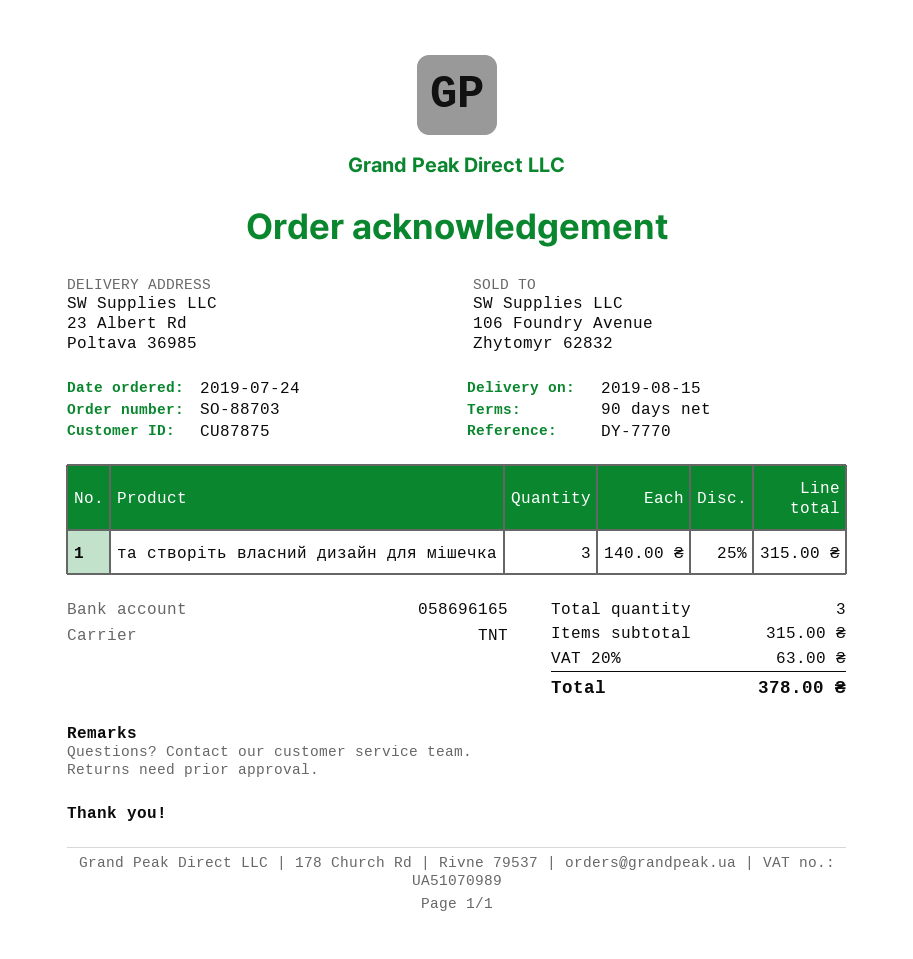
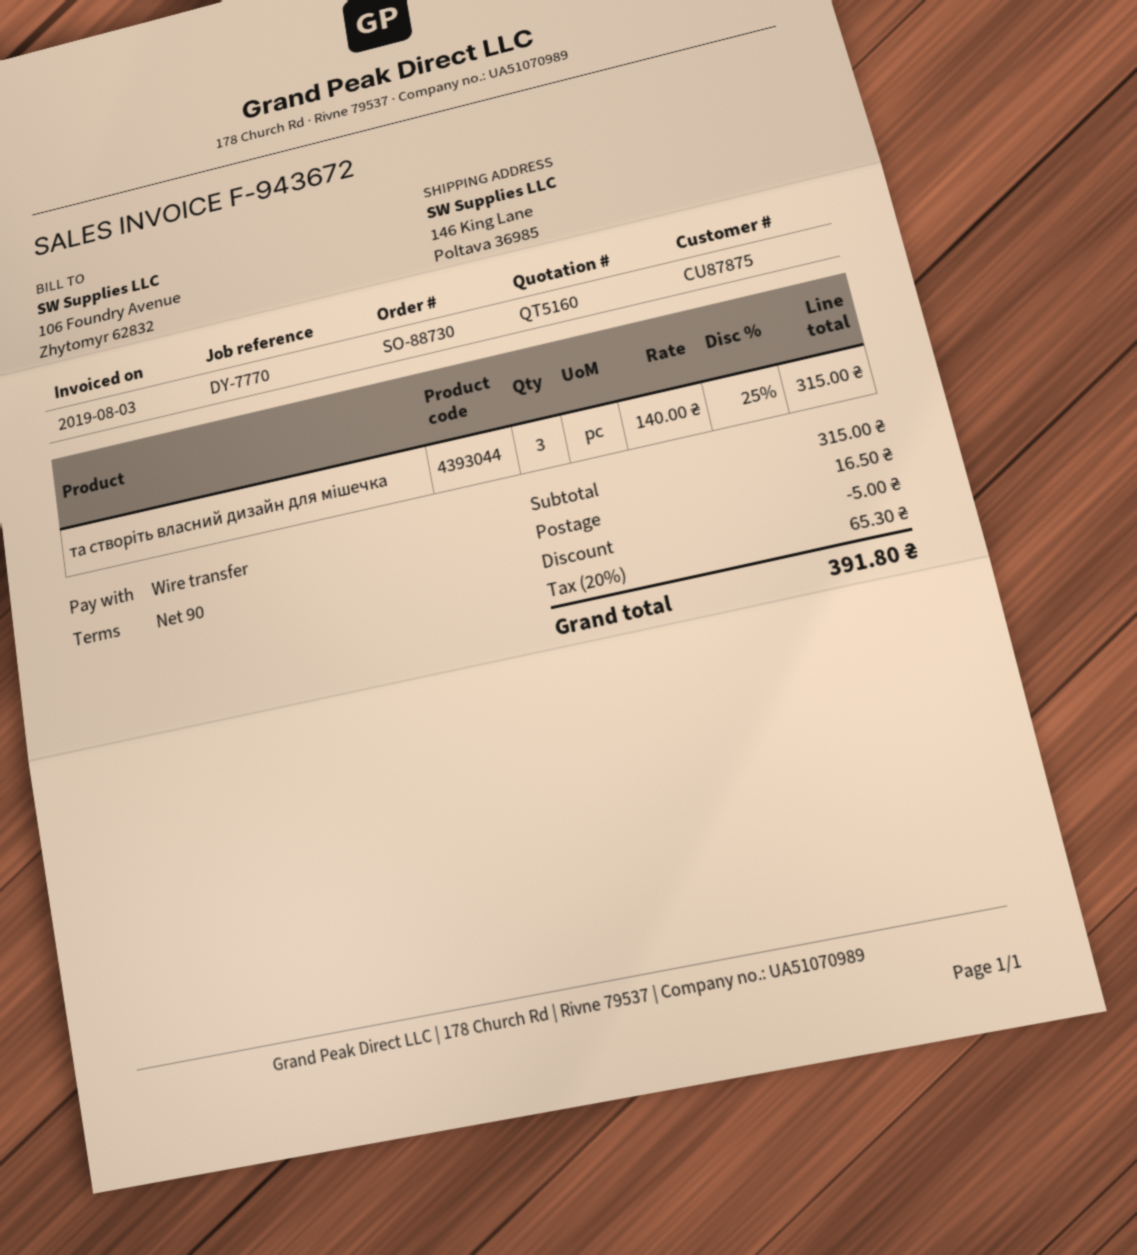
order number: SO-88703 -> SO-88730
ship to: 23 Albert Rd, Poltava 36985 -> 146 King Lane, Poltava 36985
discount: none -> 5.00
shipping: none -> 16.50
tax: 20% = 63.00 -> 20% = 65.30
total: 378.00 -> 391.80

